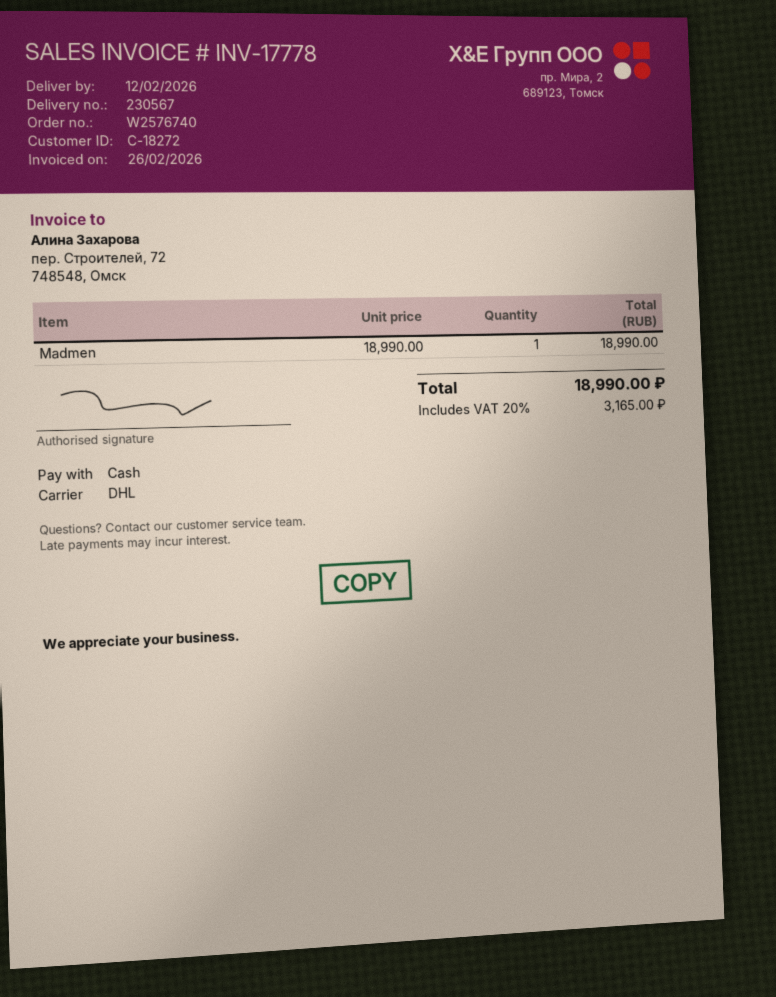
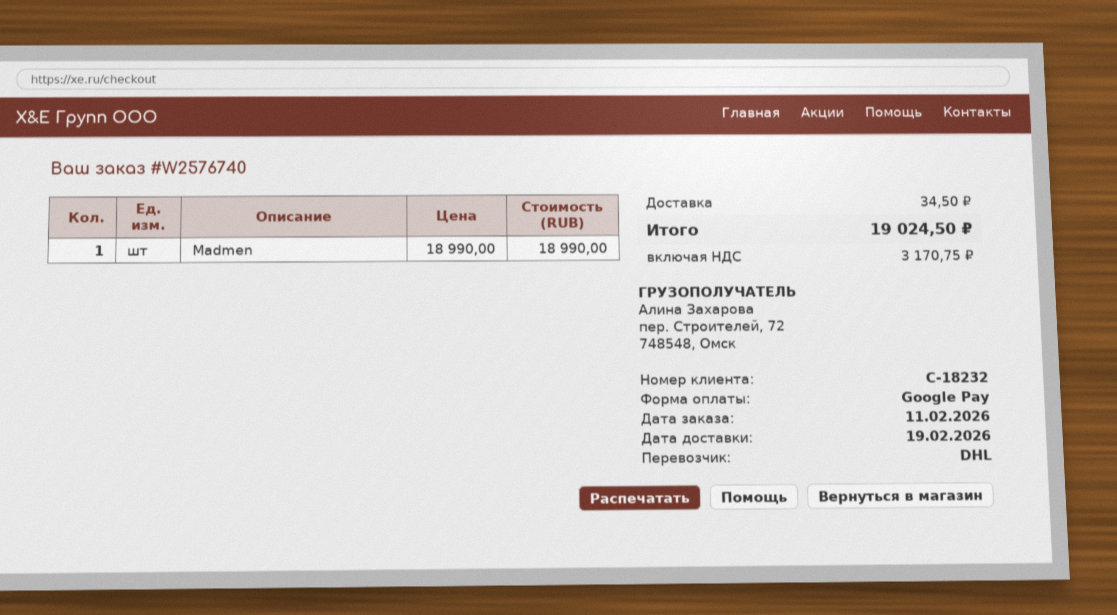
delivery date: 2026-02-12 -> 2026-02-19
customer number: C-18272 -> C-18232
payment method: cash -> Google Pay
shipping: none -> 34.50
tax: 3165.00 -> 3170.75
total: 18990.00 -> 19024.50

